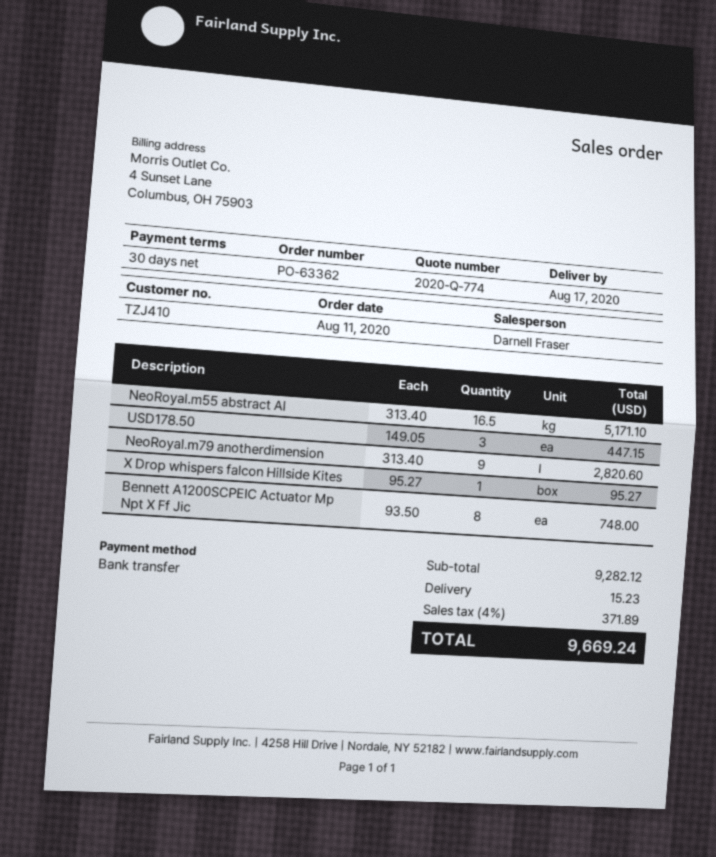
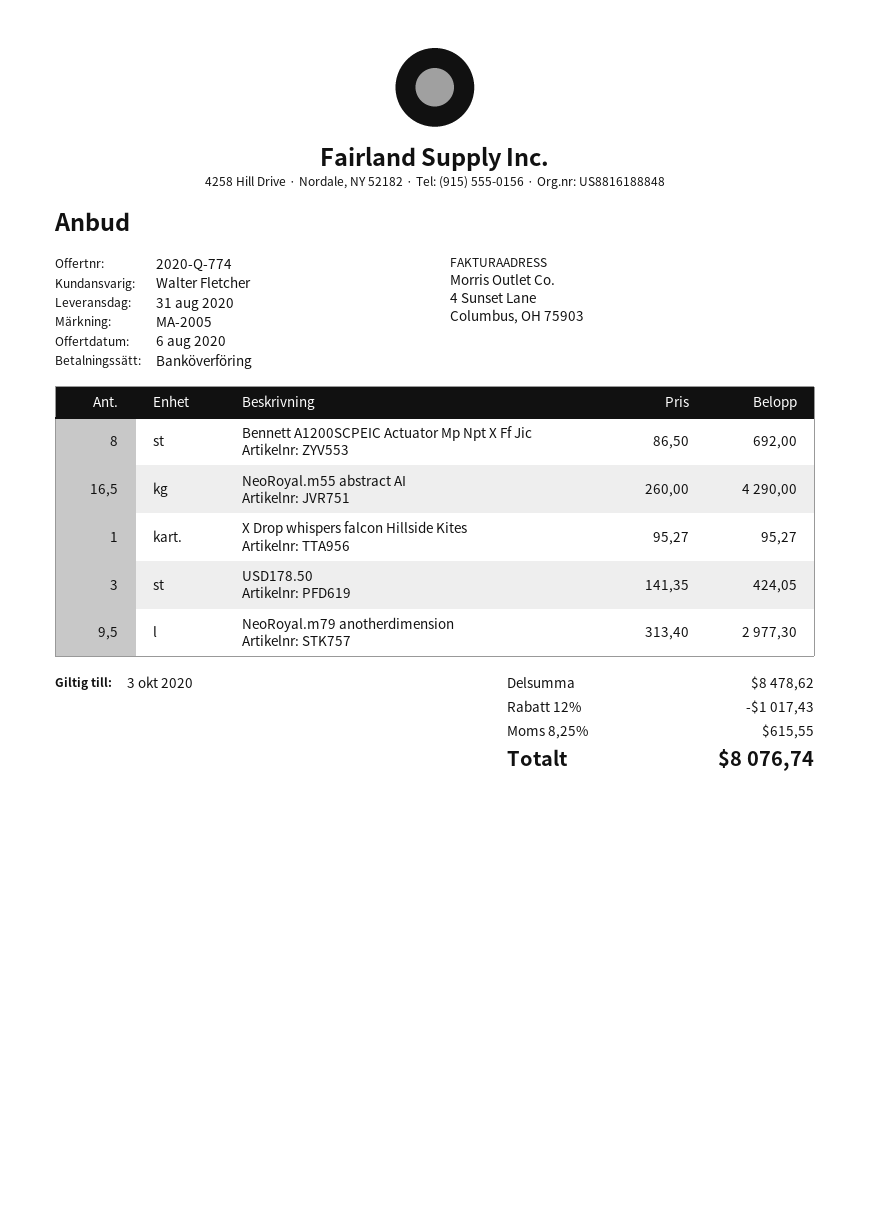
delivery date: 2020-08-17 -> 2020-08-31
sales rep: Darnell Fraser -> Walter Fletcher
NeoRoyal.m55 abstract AI: 16.5 x 313.40 = 5171.10 -> 16.5 x 260.00 = 4290.00
USD178.50: 3 x 149.05 = 447.15 -> 3 x 141.35 = 424.05
NeoRoyal.m79 anotherdimension: 9 x 313.40 = 2820.60 -> 9.5 x 313.40 = 2977.30
Bennett A1200SCPEIC Actuator Mp Npt X Ff Jic: 8 x 93.50 = 748.00 -> 8 x 86.50 = 692.00
subtotal: 9282.12 -> 8478.62
discount: none -> 12% = 1017.43
shipping: 15.23 -> none
tax: 4% = 371.89 -> 8.25% = 615.55
total: 9669.24 -> 8076.74

